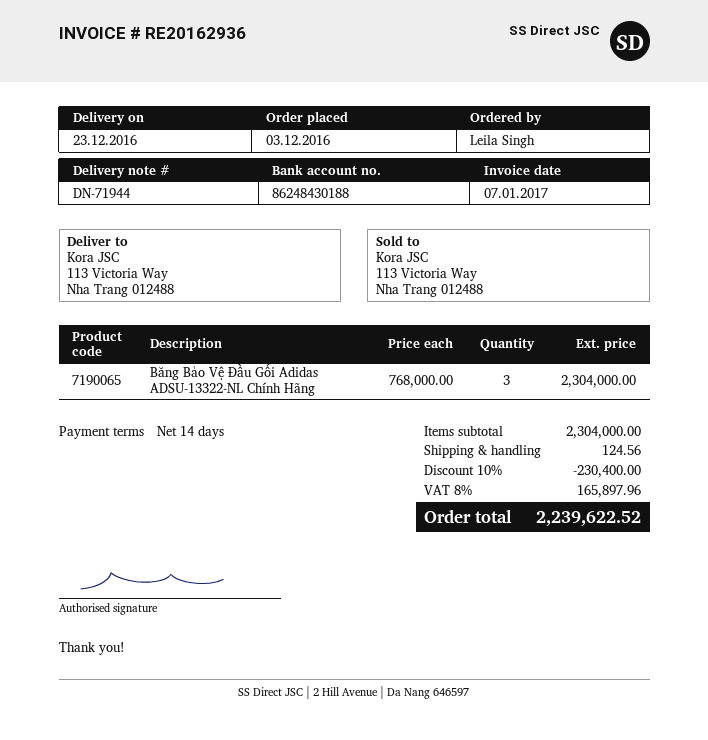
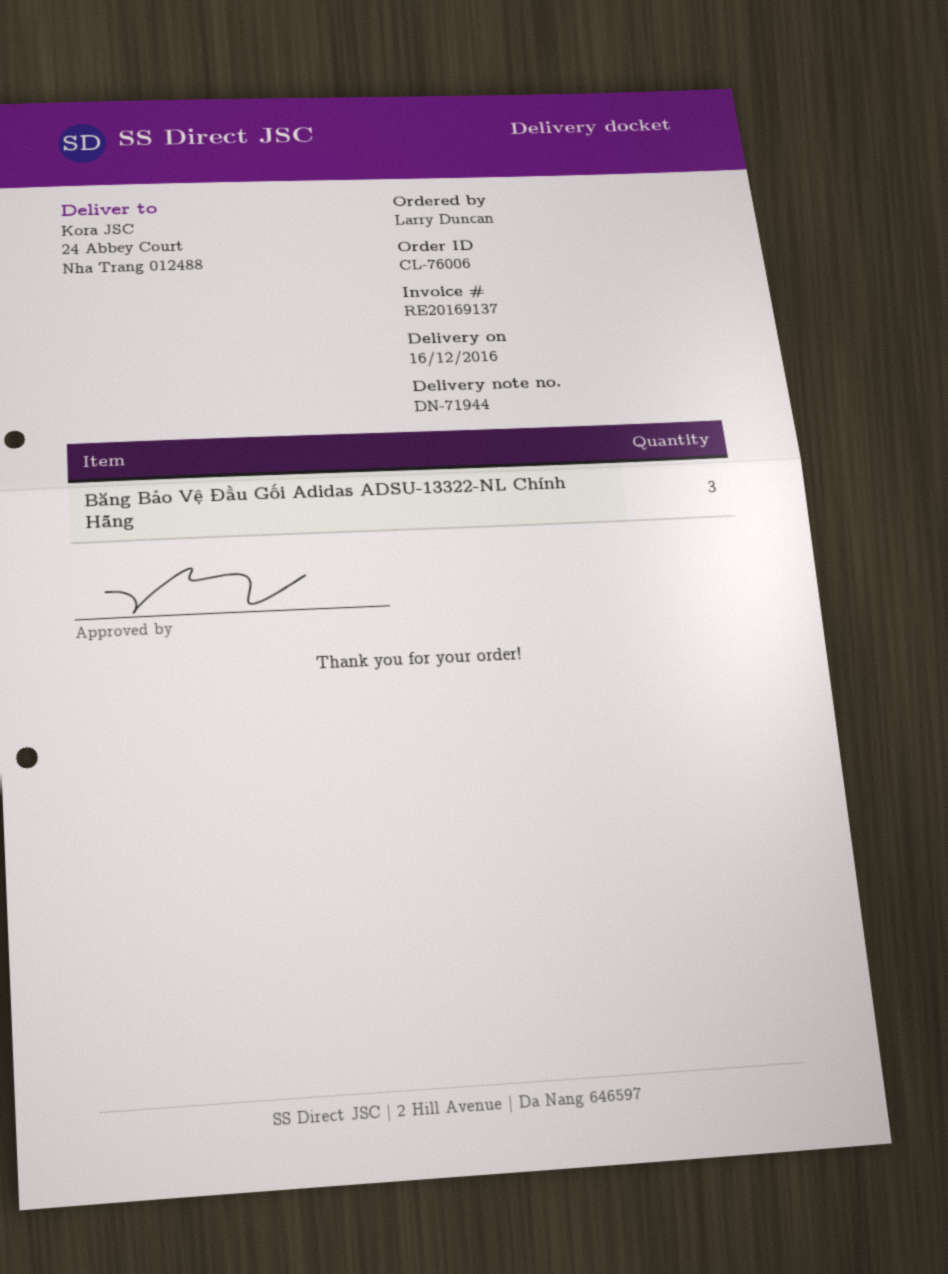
delivery date: 2016-12-23 -> 2016-12-16
invoice number: RE20162936 -> RE20169137
ordered by: Leila Singh -> Larry Duncan
ship to: 113 Victoria Way, Nha Trang 012488 -> 24 Abbey Court, Nha Trang 012488

